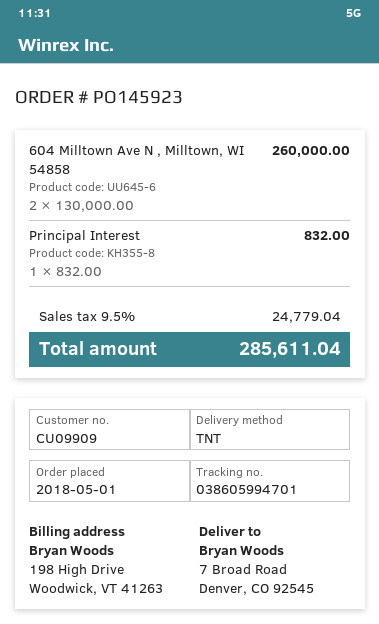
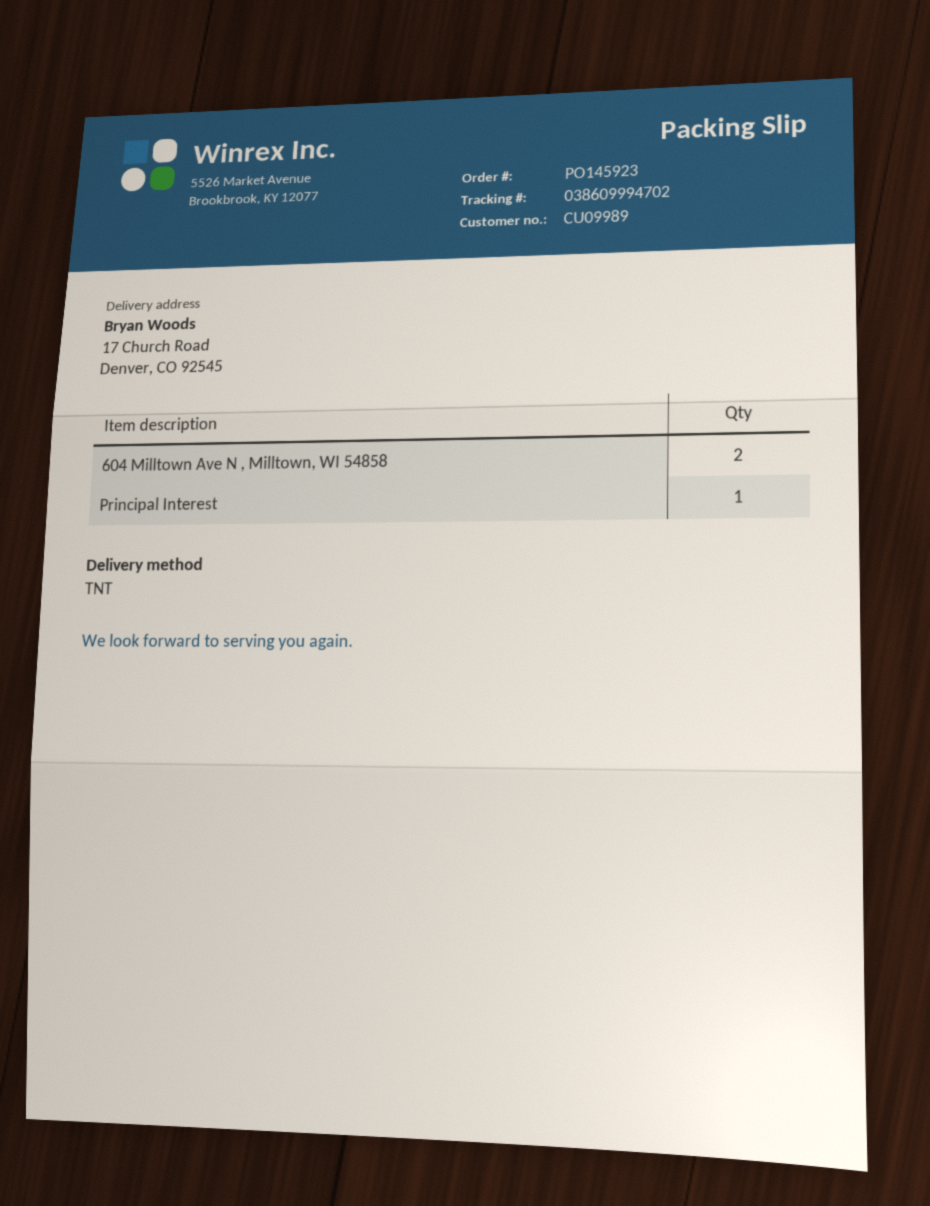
customer number: CU09909 -> CU09989
tracking number: 038605994701 -> 038609994702
ship to: 7 Broad Road, Denver, CO 92545 -> 17 Church Road, Denver, CO 92545

